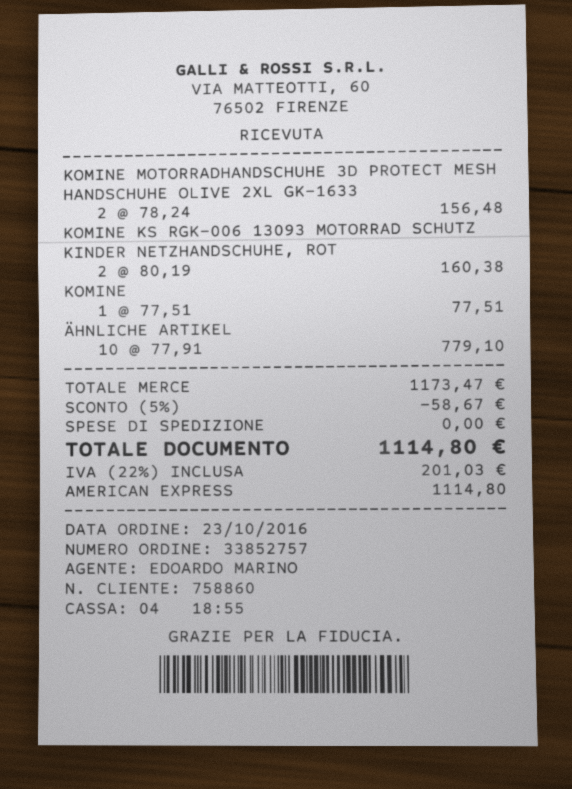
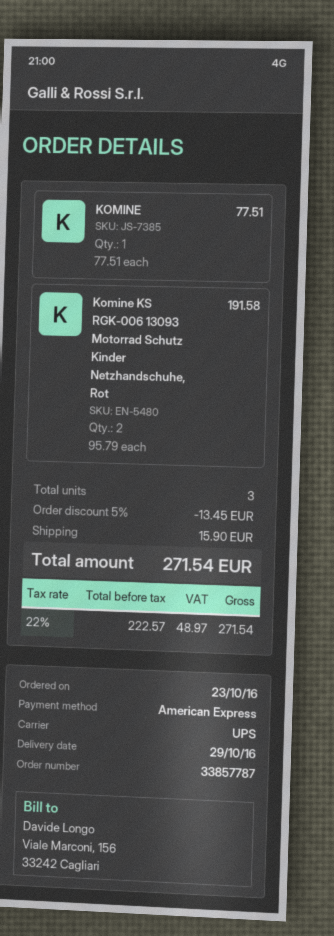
order number: 33852757 -> 33857787
KOMINE MOTORRADHANDSCHUHE 3D PROTECT MESH HANDSCHUHE OLIVE 2XL GK-1633: 2 x 78.24 = 156.48 -> none
KOMINE KS RGK-006 13093 MOTORRAD SCHUTZ KINDER NETZHANDSCHUHE, ROT: 2 x 80.19 = 160.38 -> 2 x 95.79 = 191.58
ÄHNLICHE ARTIKEL: 10 x 77.91 = 779.10 -> none
discount: 5% = 58.67 -> 5% = 13.45
shipping: 0.00 -> 15.90
tax: 22% = 201.03 -> 22% = 48.97
total: 1114.80 -> 271.54

